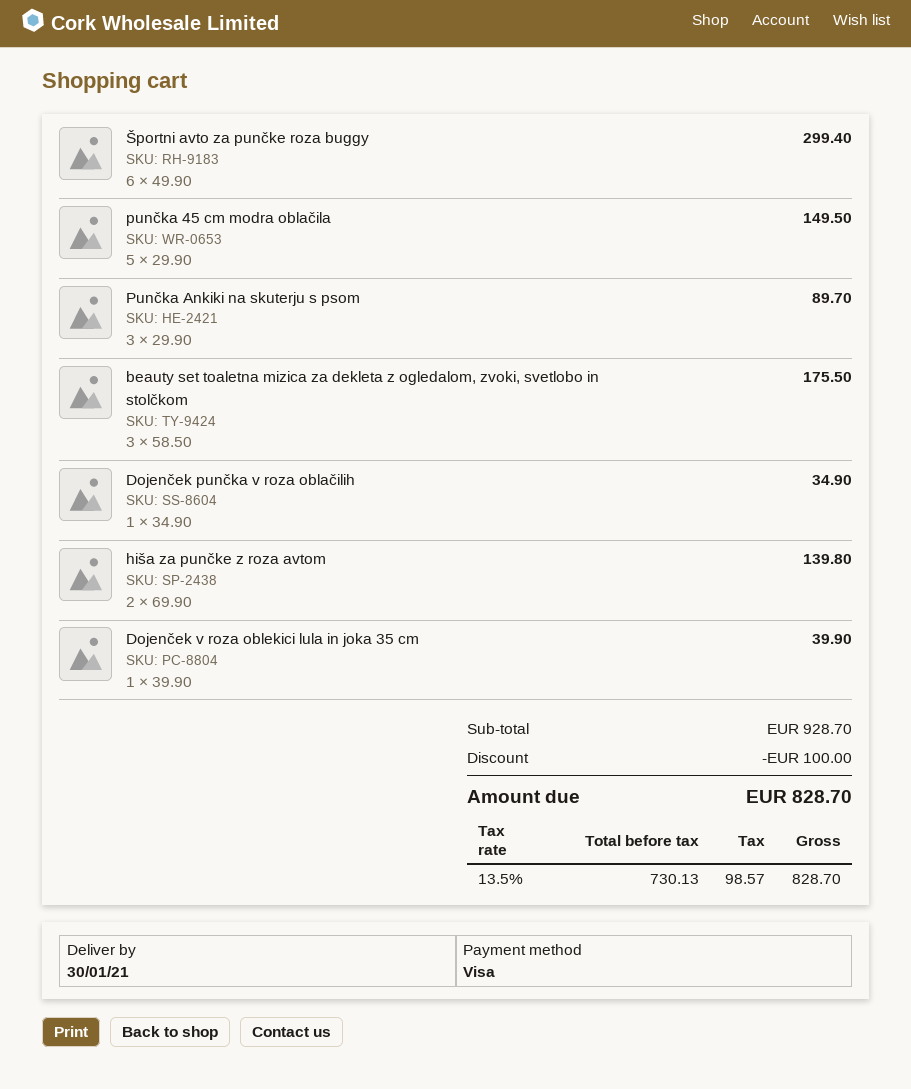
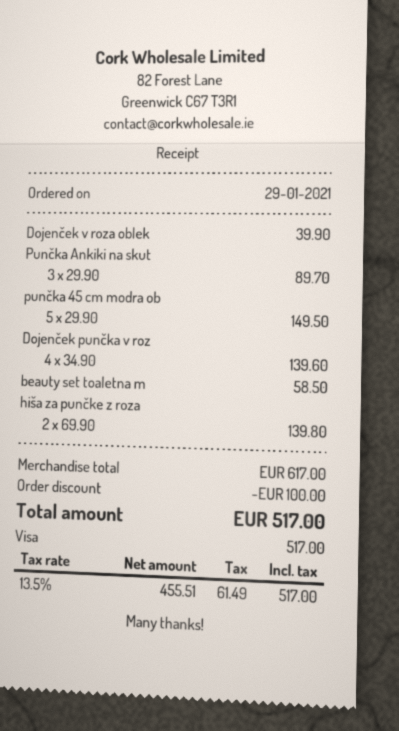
Športni avto za punčke roza buggy: 6 x 49.90 = 299.40 -> none
beauty set toaletna mizica za dekleta z ogledalom, zvoki, svetlobo in stolčkom: 3 x 58.50 = 175.50 -> 1 x 58.50 = 58.50
Dojenček punčka v roza oblačilih: 1 x 34.90 = 34.90 -> 4 x 34.90 = 139.60
subtotal: 928.70 -> 617.00
net: 730.13 -> 455.51
tax: 13.5% = 98.57 -> 13.5% = 61.49
total: 828.70 -> 517.00

